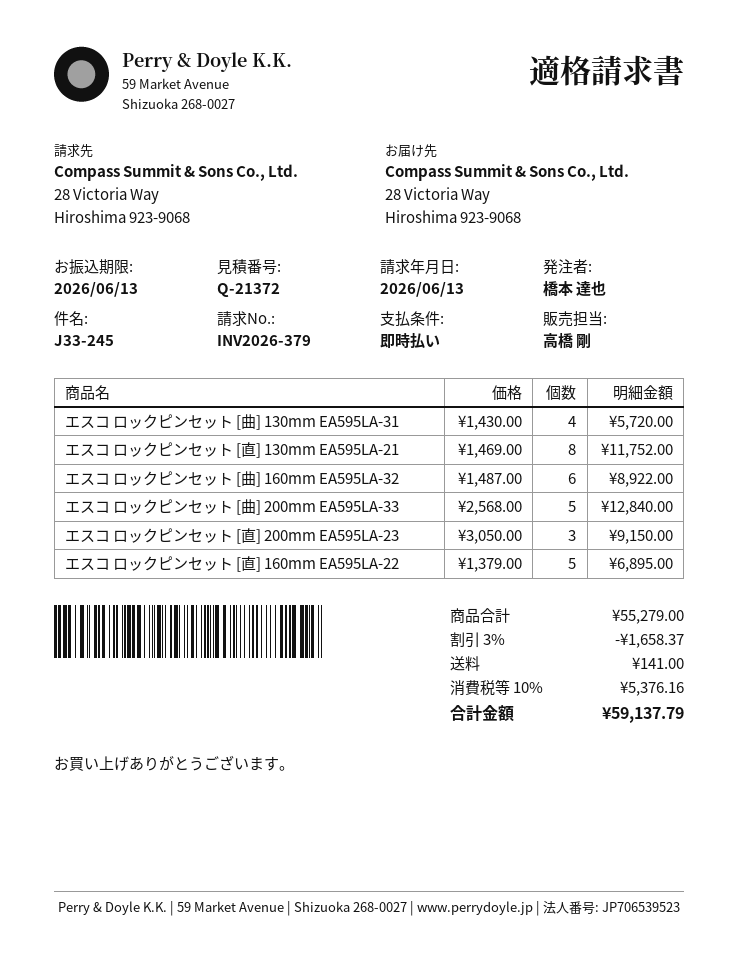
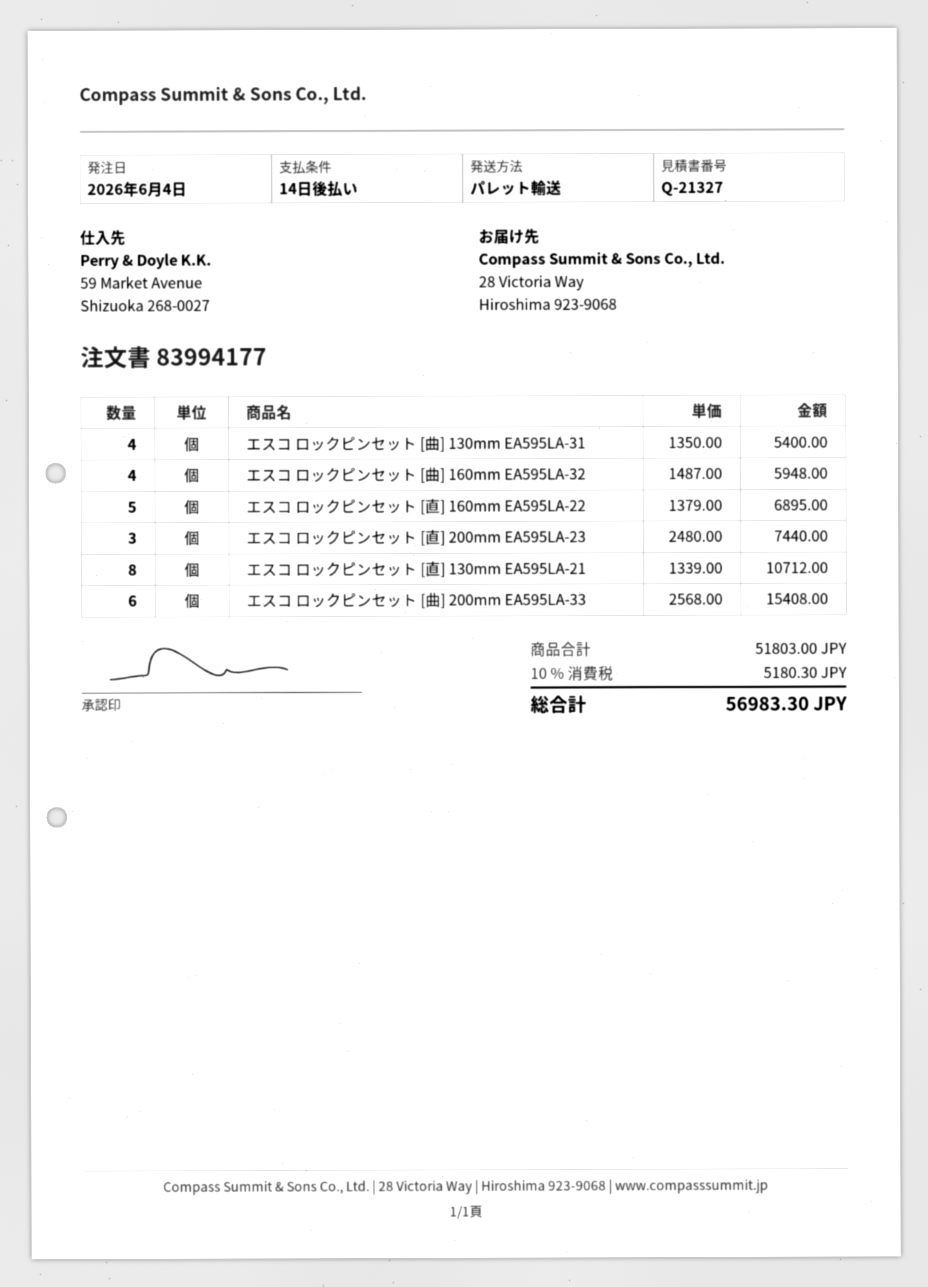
quote number: Q-21372 -> Q-21327
payment terms: on receipt -> 14 days
エスコ ロックピンセット [曲] 130mm EA595LA-31: 4 x 1430.00 = 5720.00 -> 4 x 1350.00 = 5400.00
エスコ ロックピンセット [直] 130mm EA595LA-21: 8 x 1469.00 = 11752.00 -> 8 x 1339.00 = 10712.00
エスコ ロックピンセット [曲] 160mm EA595LA-32: 6 x 1487.00 = 8922.00 -> 4 x 1487.00 = 5948.00
エスコ ロックピンセット [曲] 200mm EA595LA-33: 5 x 2568.00 = 12840.00 -> 6 x 2568.00 = 15408.00
エスコ ロックピンセット [直] 200mm EA595LA-23: 3 x 3050.00 = 9150.00 -> 3 x 2480.00 = 7440.00
subtotal: 55279.00 -> 51803.00
discount: 3% = 1658.37 -> none
shipping: 141.00 -> none
tax: 10% = 5376.16 -> 10% = 5180.30
total: 59137.79 -> 56983.30

